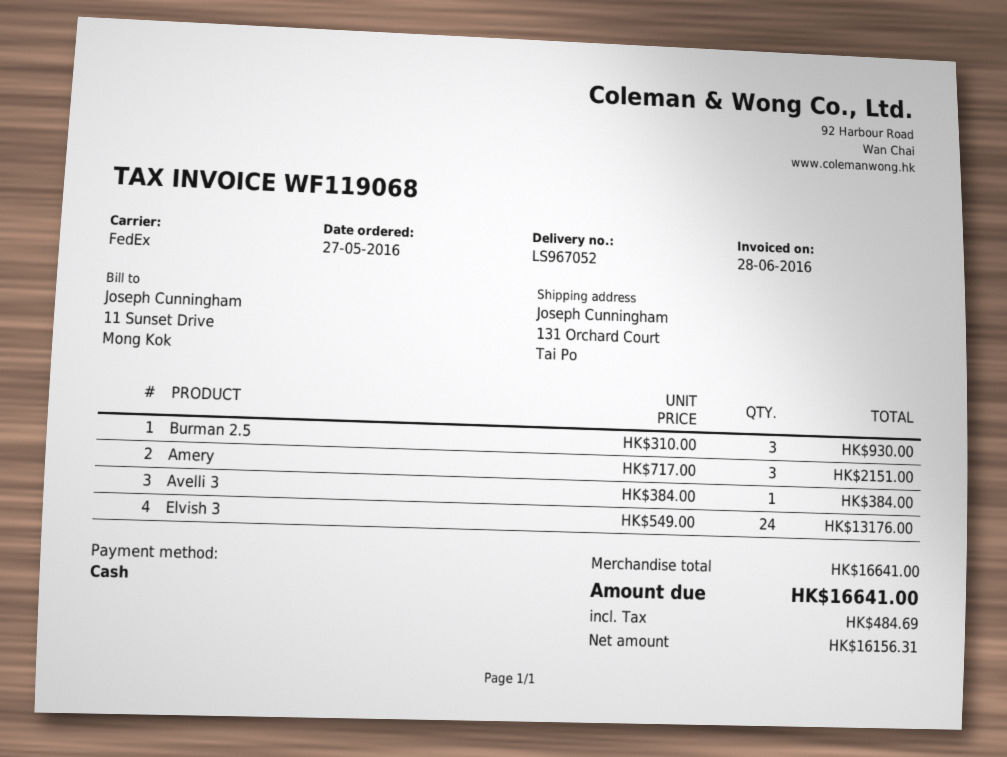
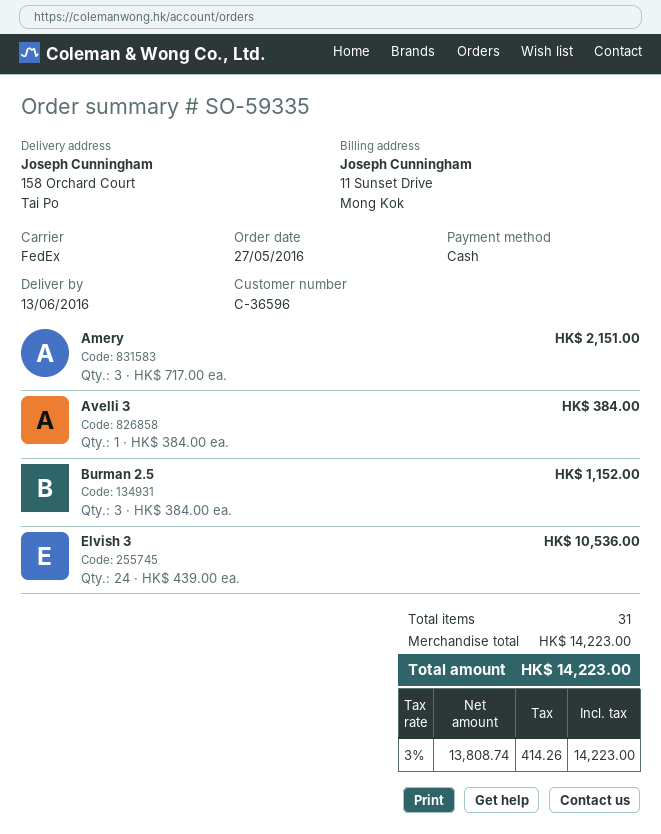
ship to: 131 Orchard Court, Tai Po -> 158 Orchard Court, Tai Po
Burman 2.5: 3 x 310.00 = 930.00 -> 3 x 384.00 = 1152.00
Elvish 3: 24 x 549.00 = 13176.00 -> 24 x 439.00 = 10536.00
subtotal: 16641.00 -> 14223.00
net: 16156.31 -> 13808.74
tax: 484.69 -> 414.26
total: 16641.00 -> 14223.00

